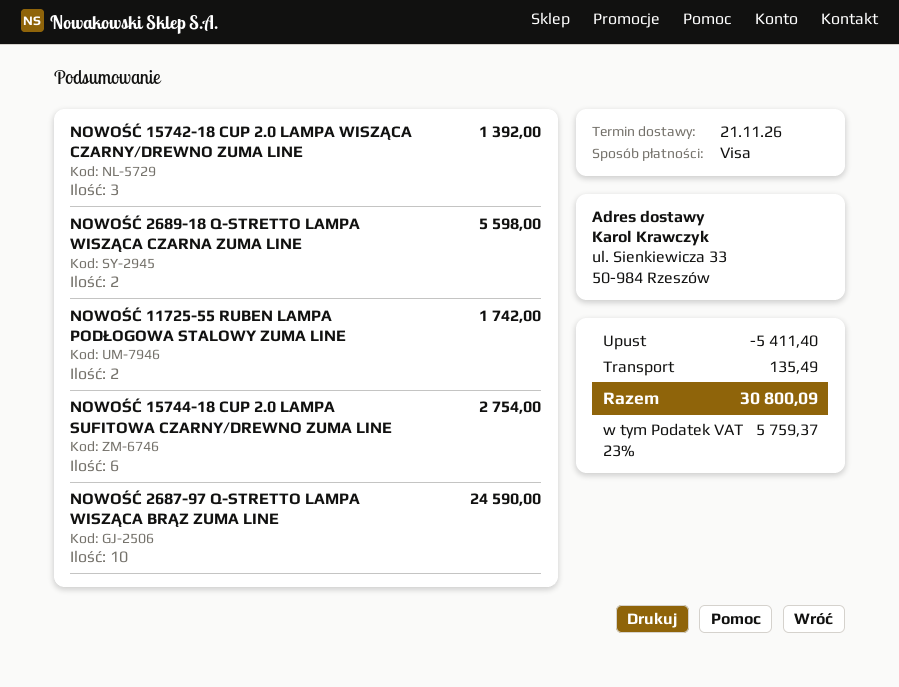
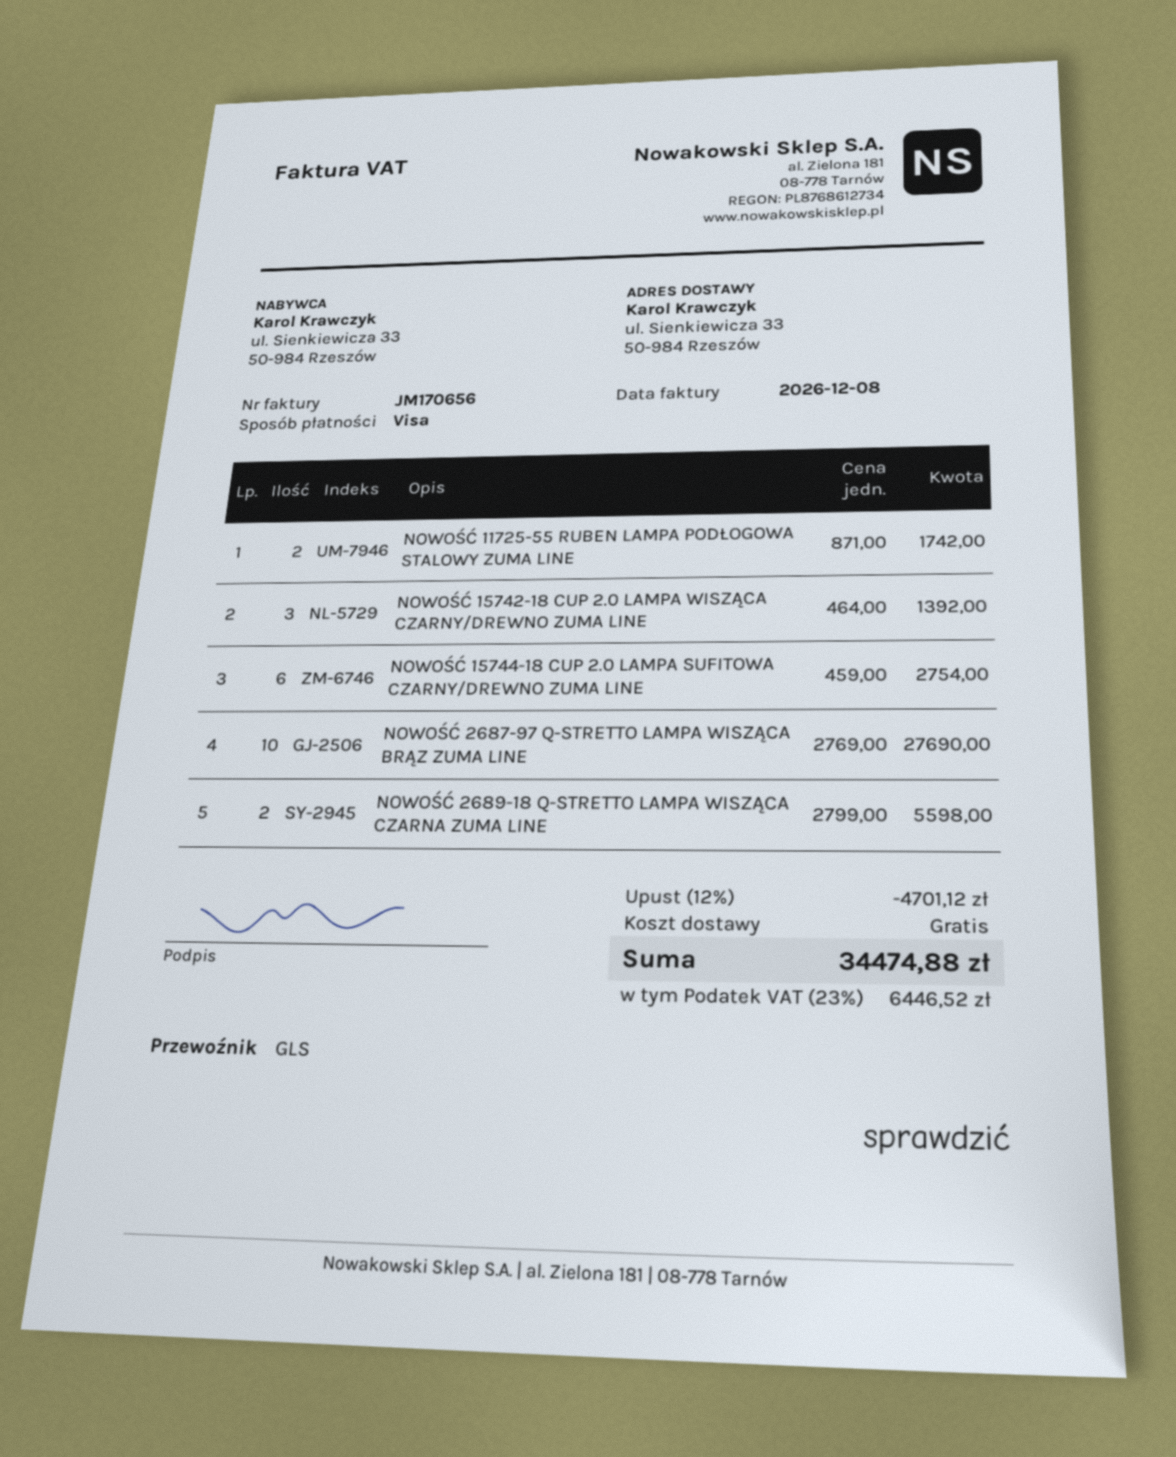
NOWOŚĆ 2687-97 Q-STRETTO LAMPA WISZĄCA BRĄZ ZUMA LINE: 10 for 24590.00 -> 10 for 27690.00
discount: 5411.40 -> 4701.12
shipping: 135.49 -> 0.00
tax: 23% = 5759.37 -> 23% = 6446.52
total: 30800.09 -> 34474.88

